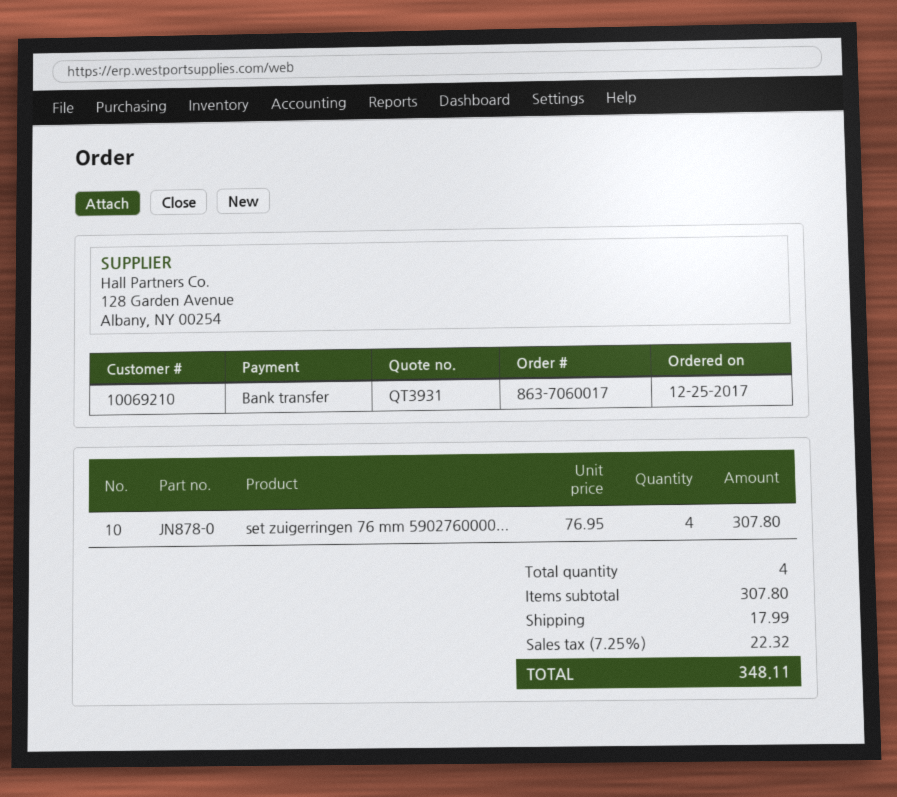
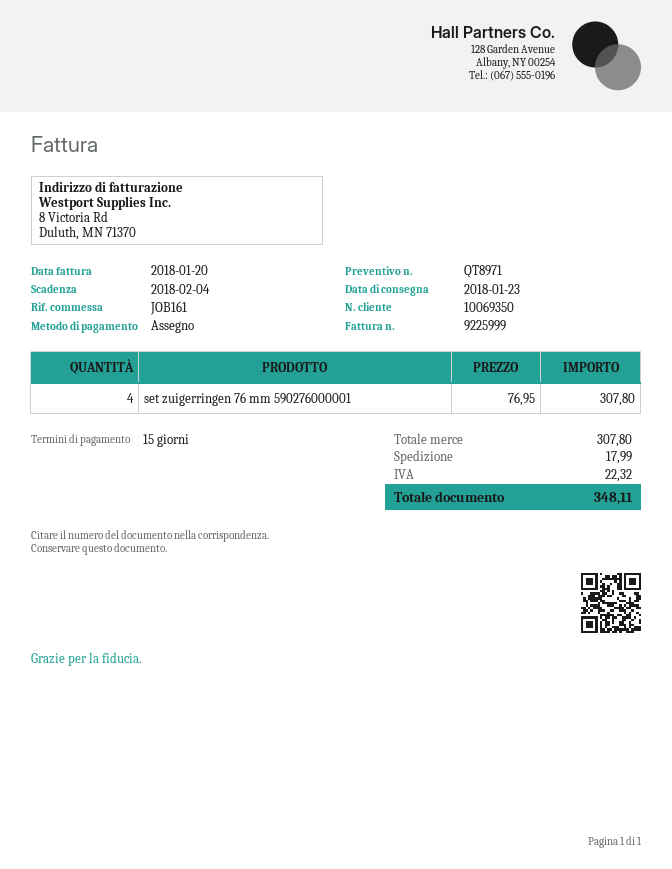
quote number: QT3931 -> QT8971
customer number: 10069210 -> 10069350
payment method: bank transfer -> cheque

